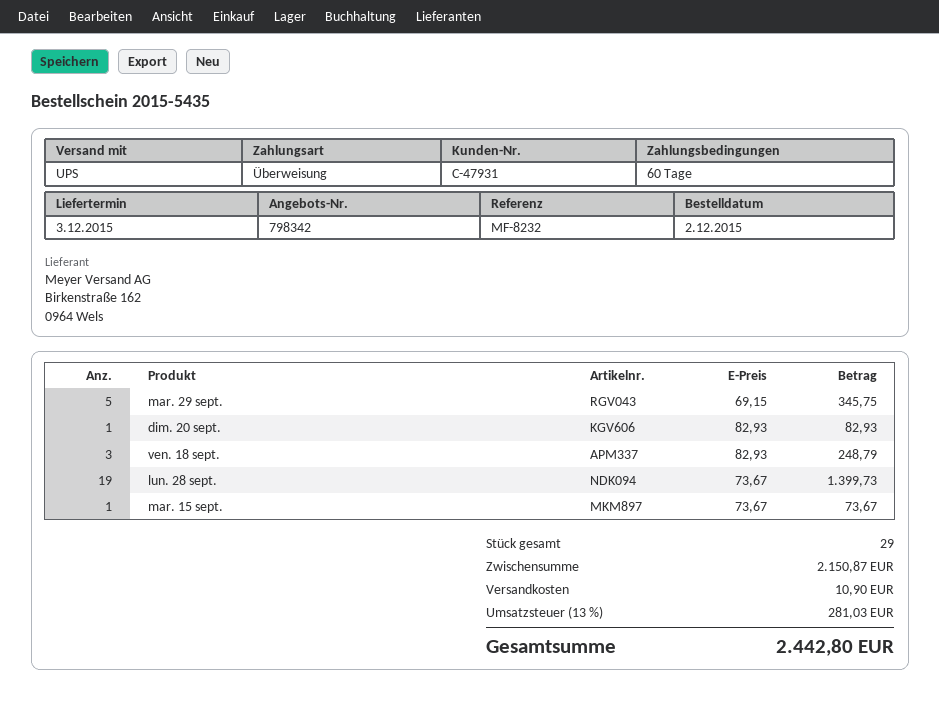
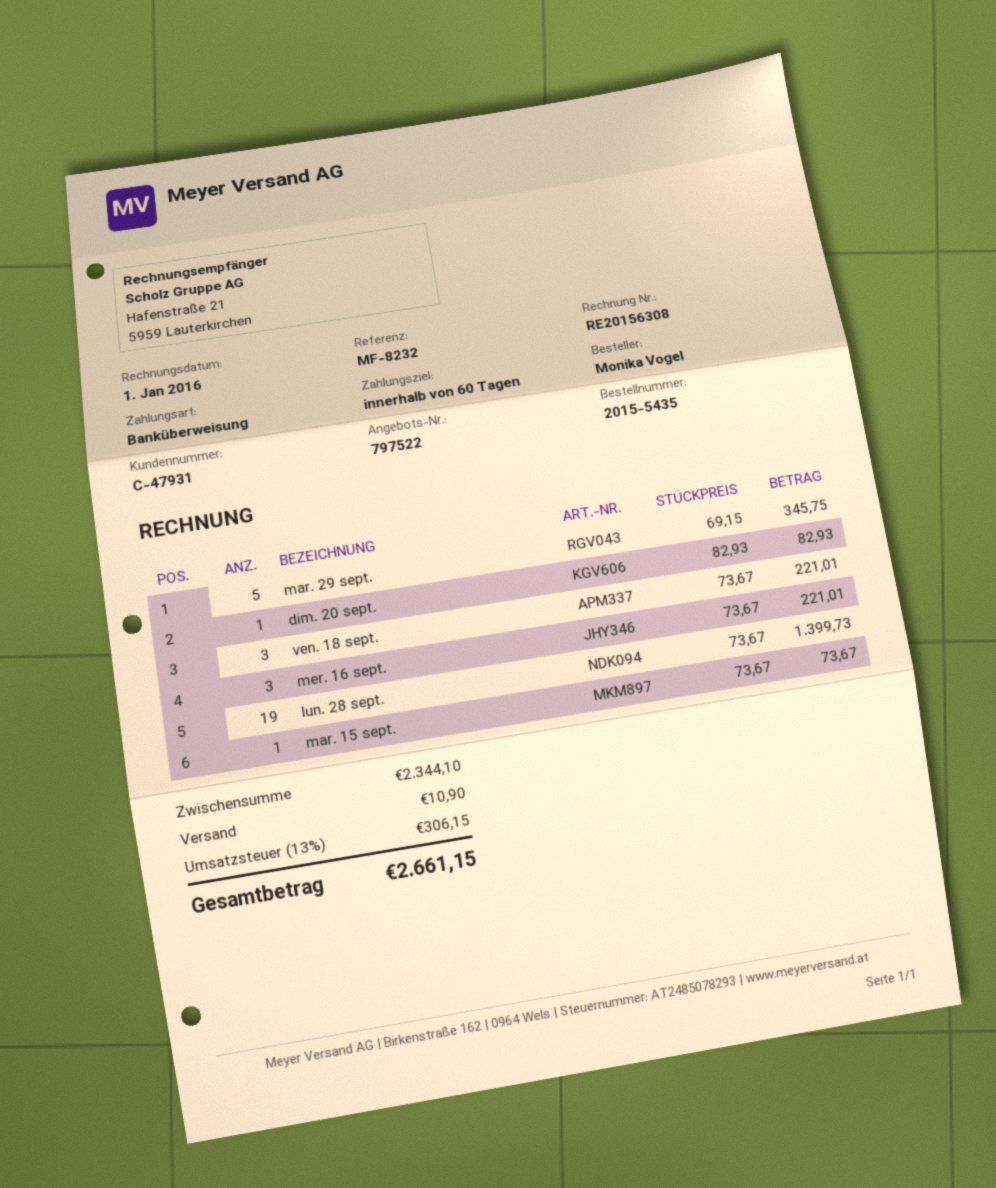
quote number: 798342 -> 797522
ven. 18 sept.: 3 x 82.93 = 248.79 -> 3 x 73.67 = 221.01
mer. 16 sept.: none -> 3 x 73.67 = 221.01
subtotal: 2150.87 -> 2344.10
tax: 13% = 281.03 -> 13% = 306.15
total: 2442.80 -> 2661.15

